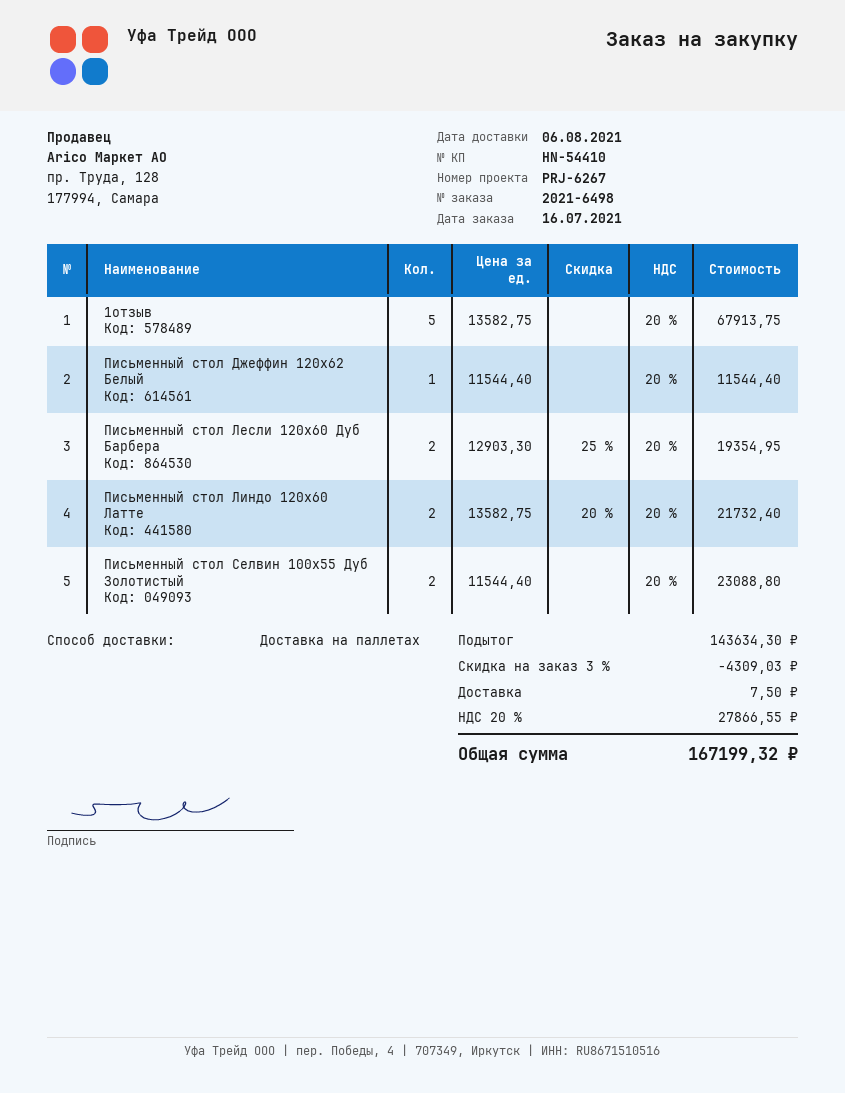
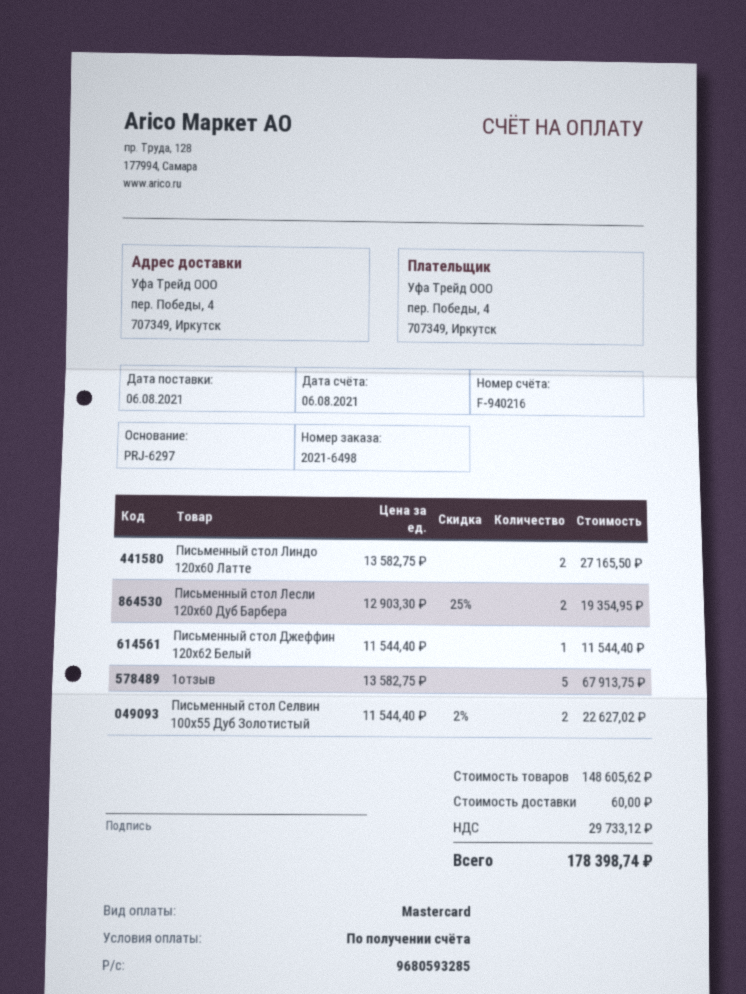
reference: PRJ-6267 -> PRJ-6297
Письменный стол Линдо 120x60 Латте: 2 x 13582.75 - 20% = 21732.40 -> 2 x 13582.75 = 27165.50
Письменный стол Селвин 100x55 Дуб Золотистый: 2 x 11544.40 = 23088.80 -> 2 x 11544.40 - 2% = 22627.02
subtotal: 143634.30 -> 148605.62
discount: 3% = 4309.03 -> none
shipping: 7.50 -> 60.00
tax: 27866.55 -> 29733.12
total: 167199.32 -> 178398.74

